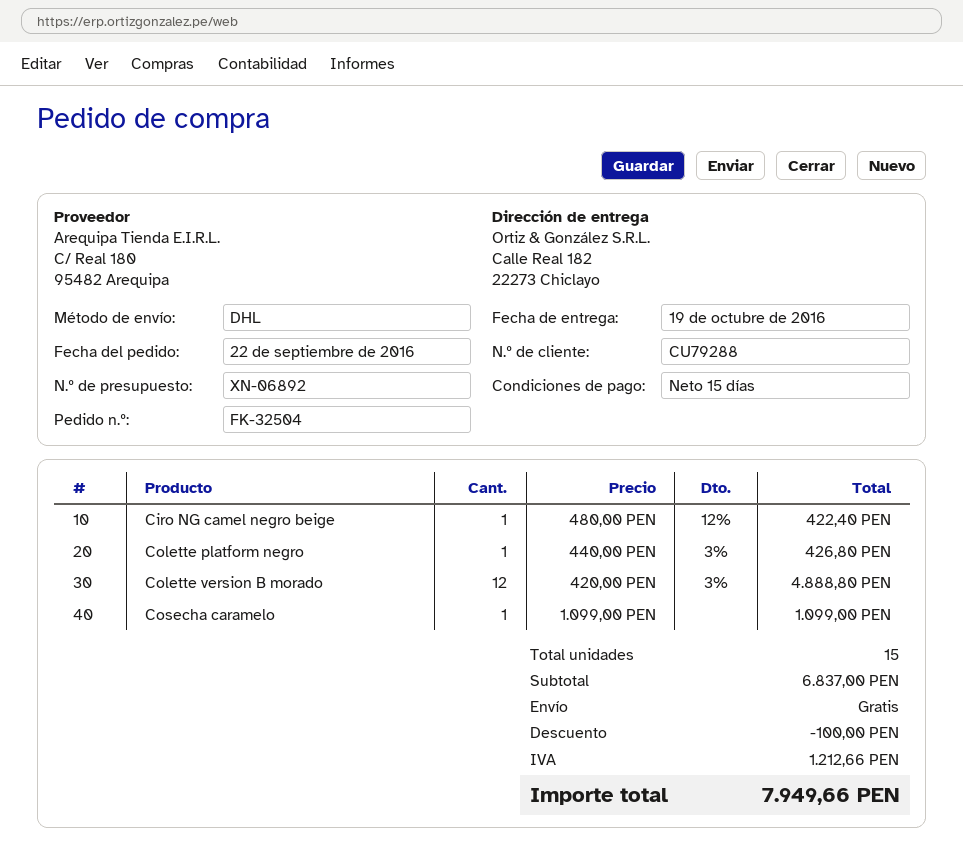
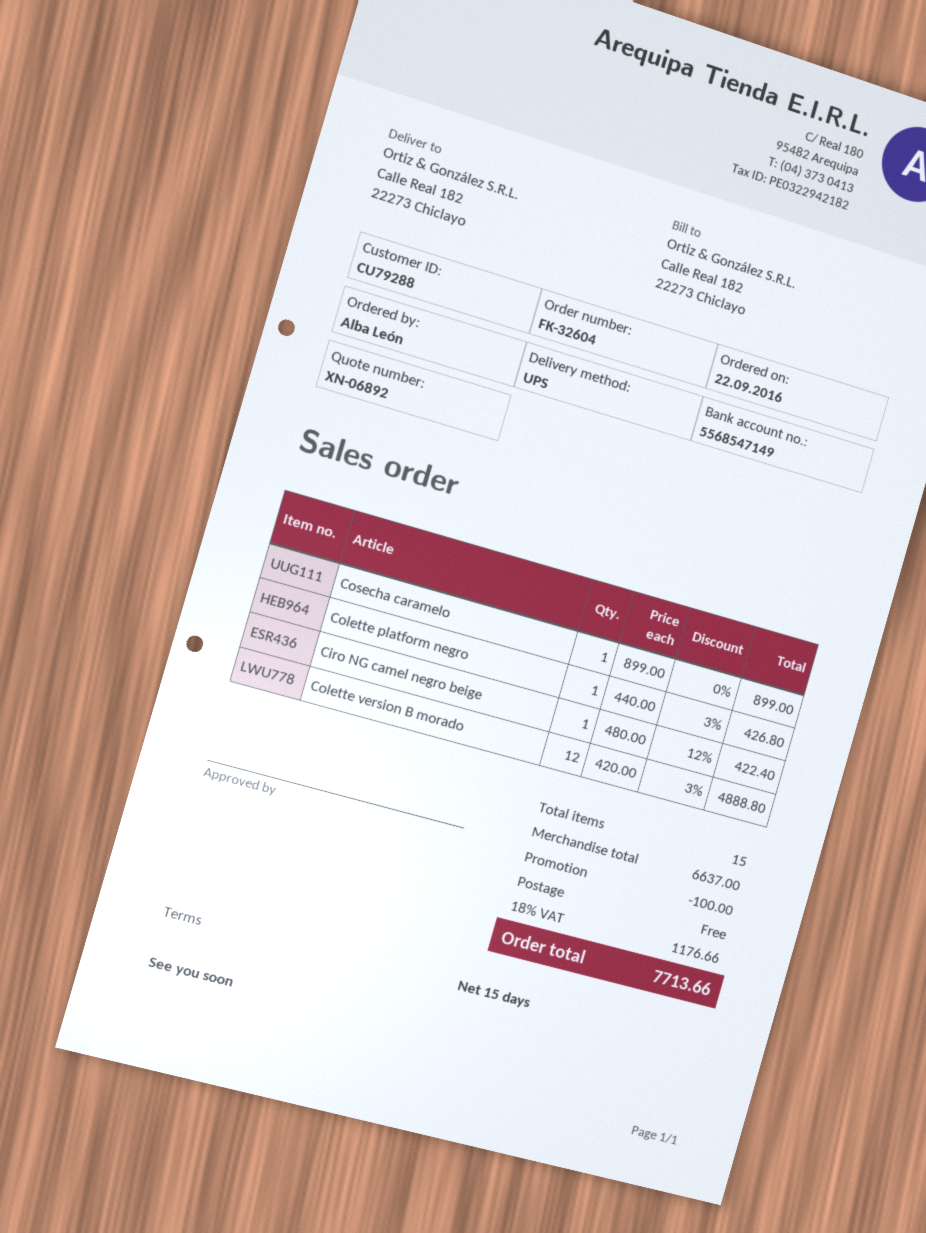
order number: FK-32504 -> FK-32604
shipping method: DHL -> UPS
Cosecha caramelo: 1 x 1099.00 = 1099.00 -> 1 x 899.00 = 899.00
subtotal: 6837.00 -> 6637.00
tax: 1212.66 -> 1176.66
total: 7949.66 -> 7713.66

